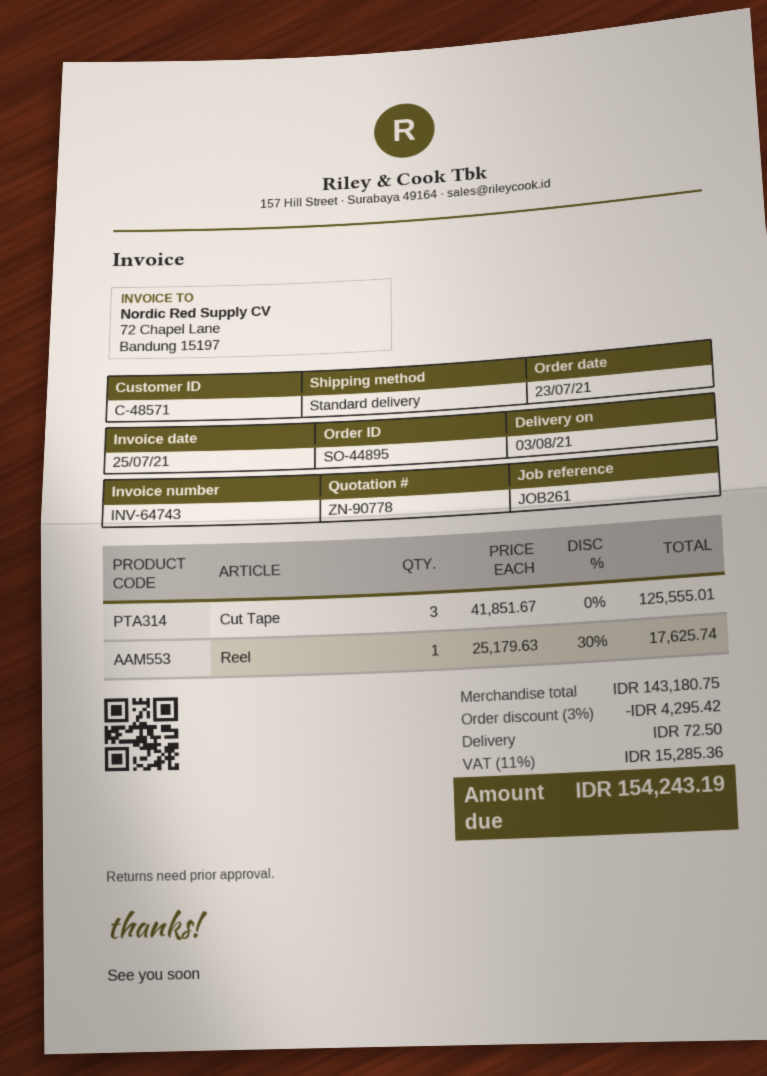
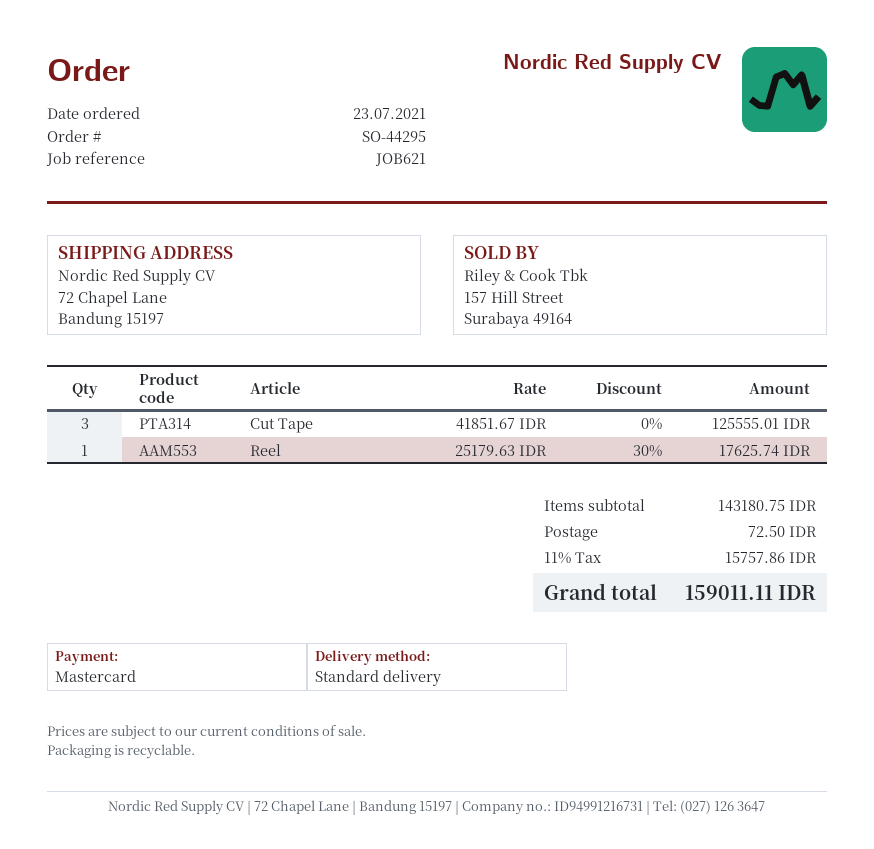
order number: SO-44895 -> SO-44295
reference: JOB261 -> JOB621
discount: 3% = 4295.42 -> none
tax: 11% = 15285.36 -> 11% = 15757.86
total: 154243.19 -> 159011.11

